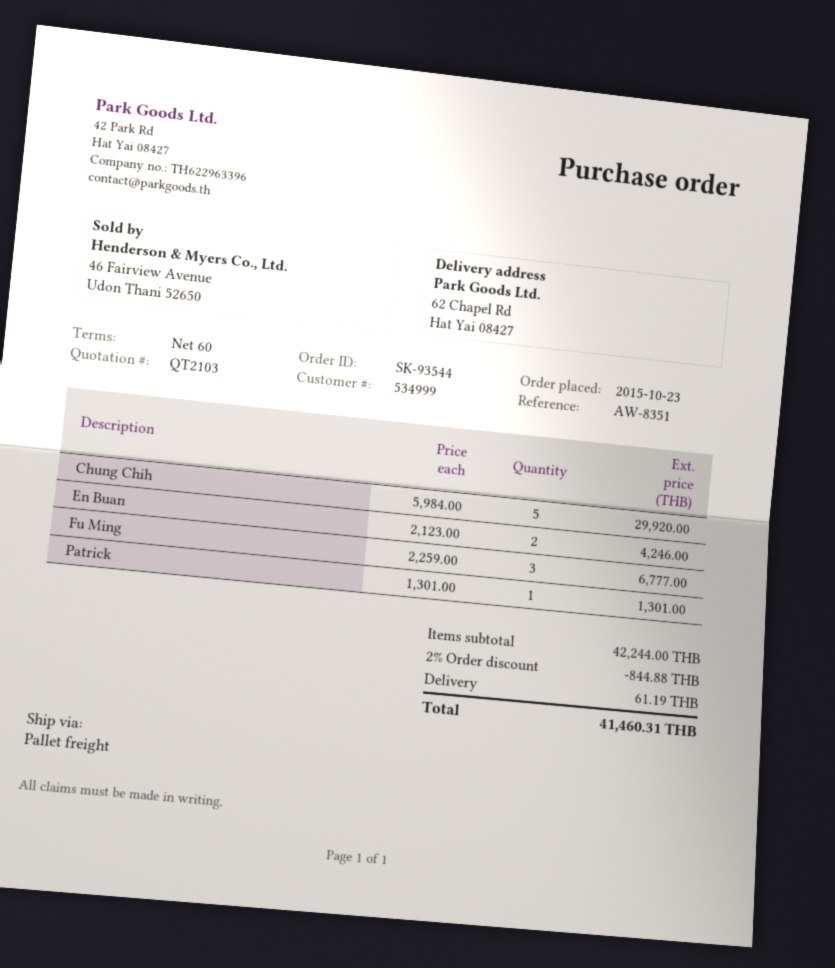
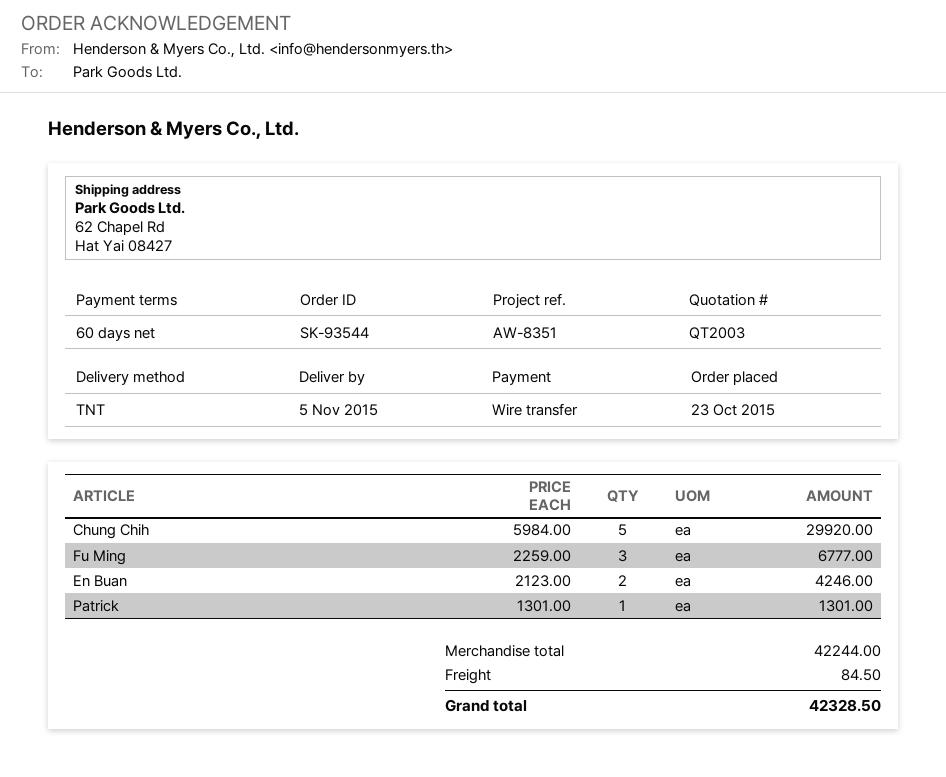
quote number: QT2103 -> QT2003
shipping method: pallet freight -> TNT
discount: 2% = 844.88 -> none
shipping: 61.19 -> 84.50
total: 41460.31 -> 42328.50

